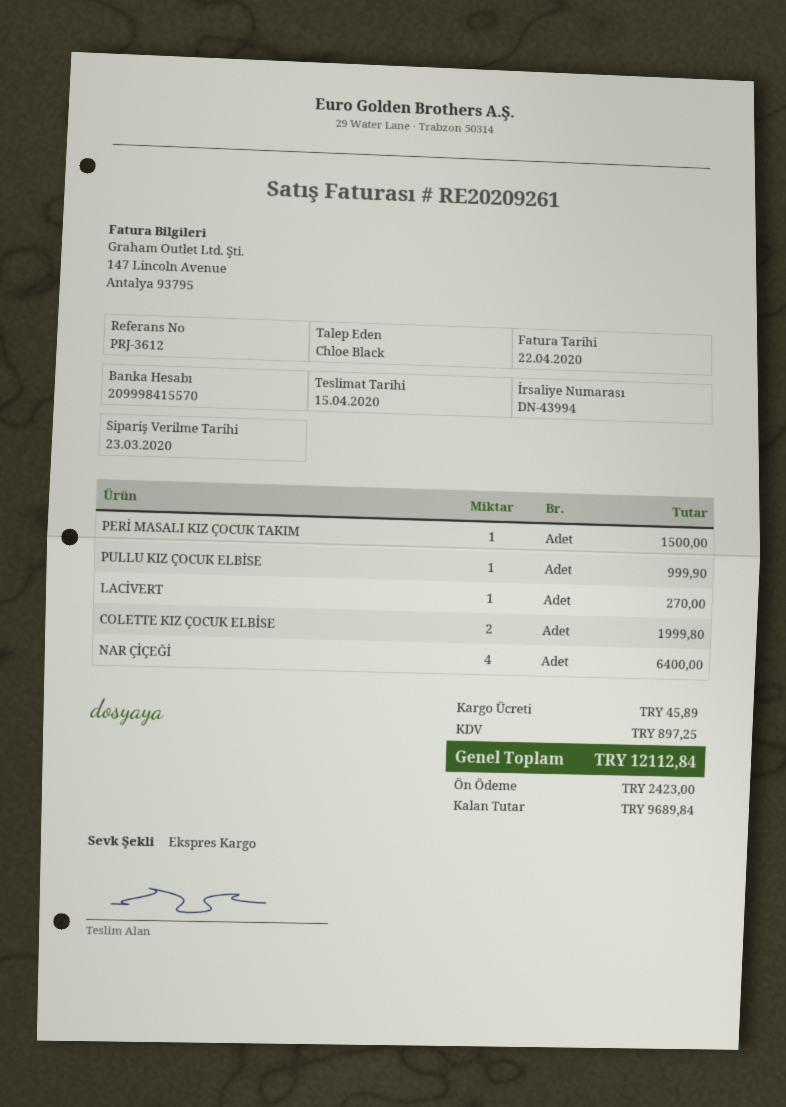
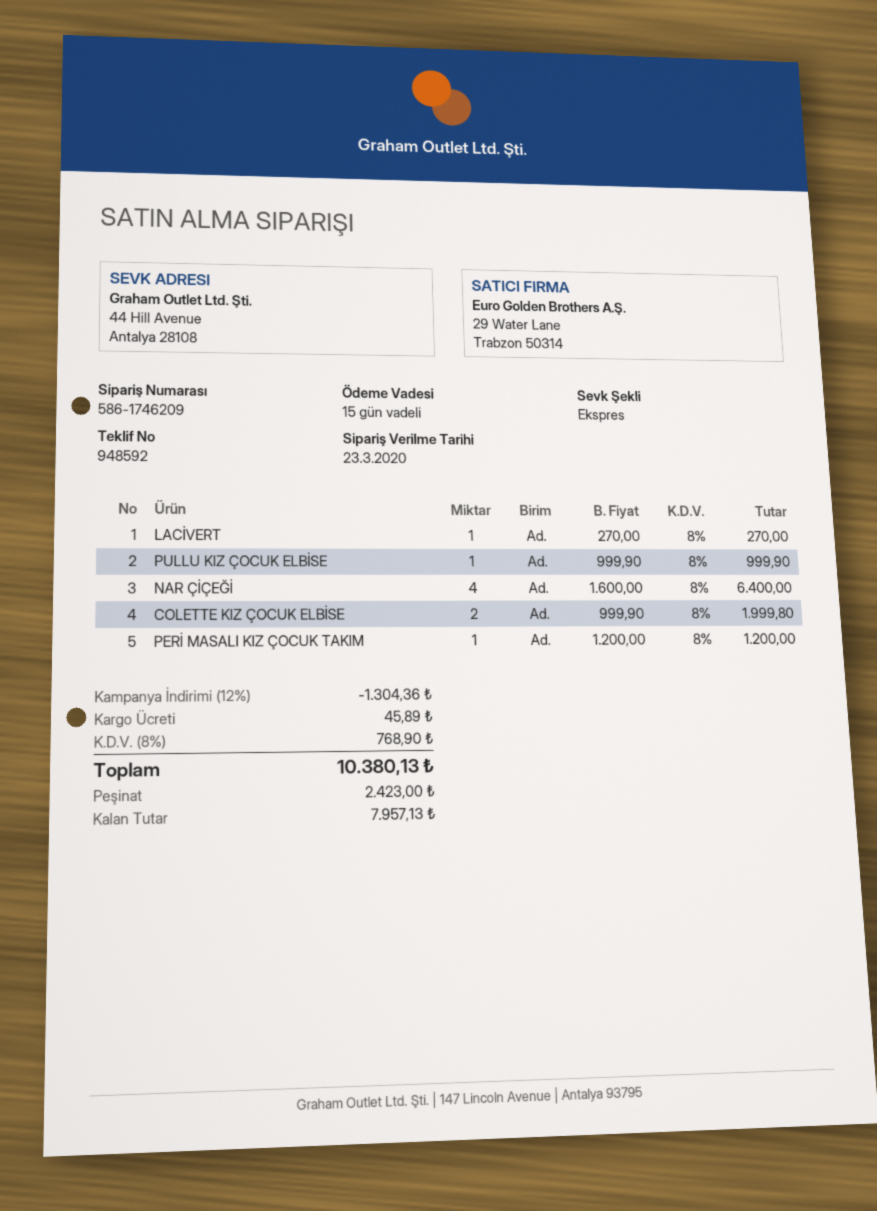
PERİ MASALI KIZ ÇOCUK TAKIM: 1 for 1500.00 -> 1 for 1200.00
discount: none -> 12% = 1304.36
tax: 897.25 -> 768.90
total: 12112.84 -> 10380.13
balance: 9689.84 -> 7957.13

